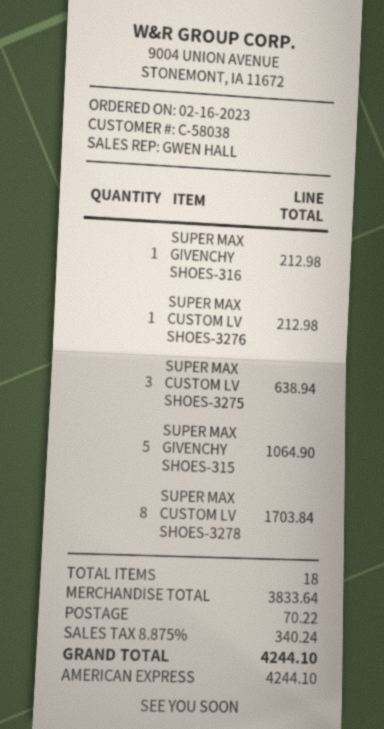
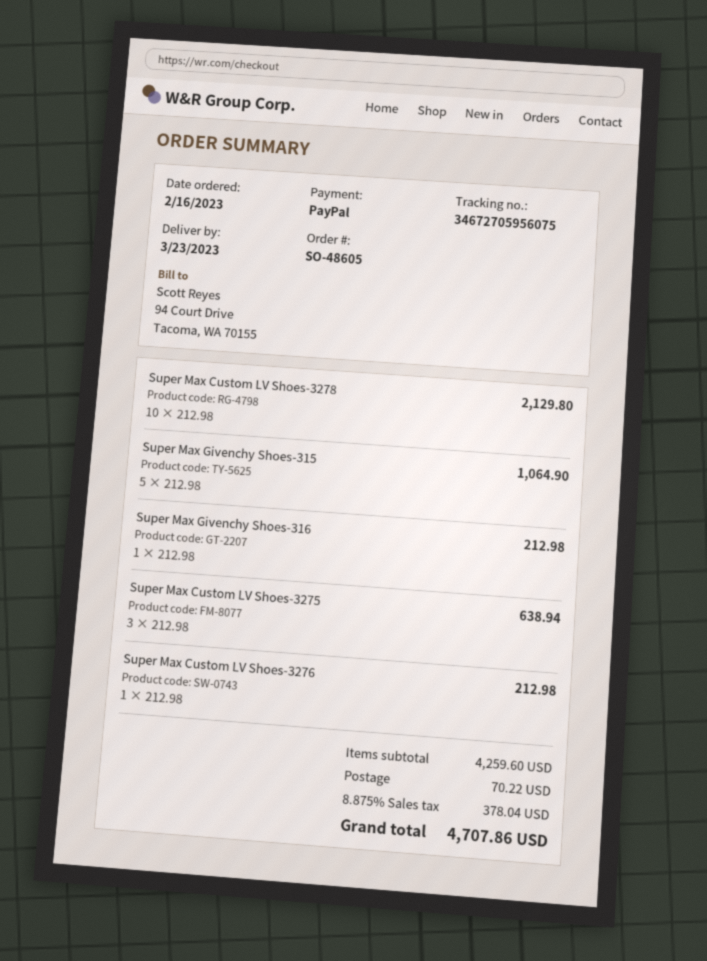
payment method: American Express -> PayPal
SUPER MAX CUSTOM LV SHOES-3278: 8 for 1703.84 -> 10 for 2129.80
subtotal: 3833.64 -> 4259.60
tax: 8.875% = 340.24 -> 8.875% = 378.04
total: 4244.10 -> 4707.86

